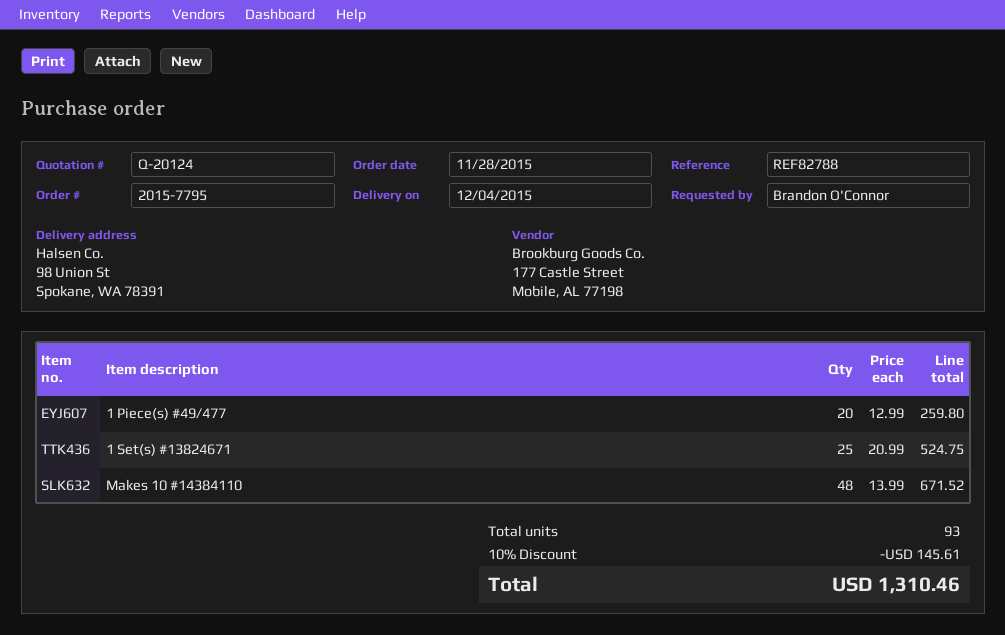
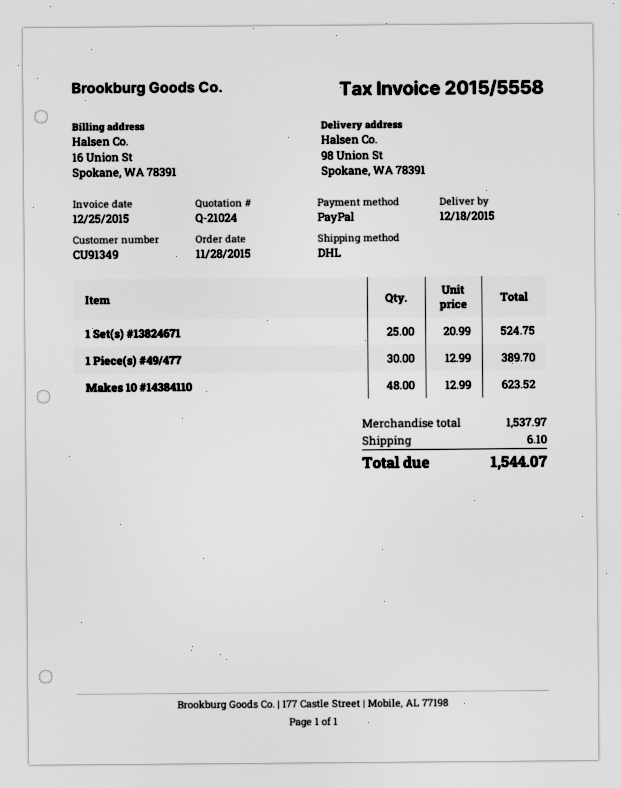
quote number: Q-20124 -> Q-21024
delivery date: 2015-12-04 -> 2015-12-18
1 Piece(s) #49/477: 20 x 12.99 = 259.80 -> 30 x 12.99 = 389.70
Makes 10 #14384110: 48 x 13.99 = 671.52 -> 48 x 12.99 = 623.52
discount: 10% = 145.61 -> none
shipping: none -> 6.10
total: 1310.46 -> 1544.07

